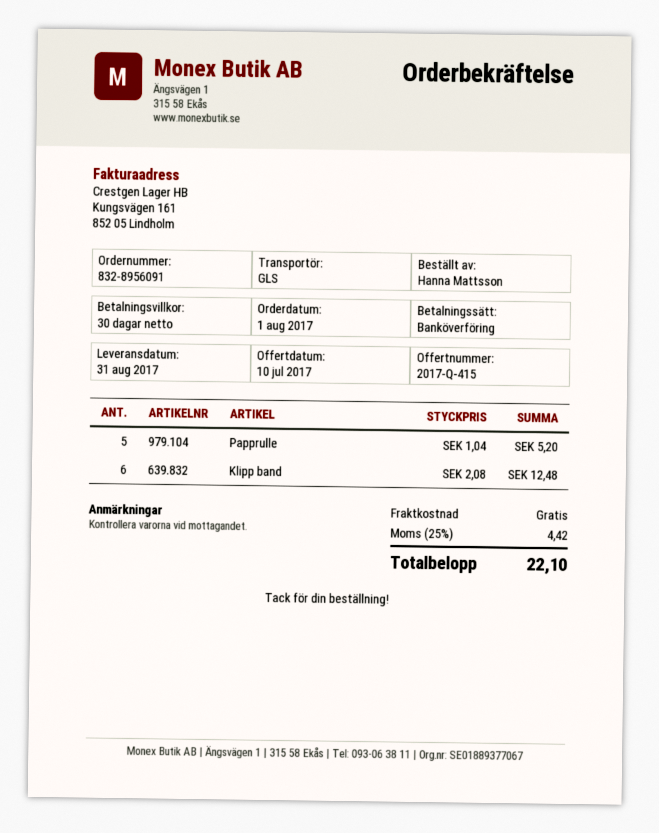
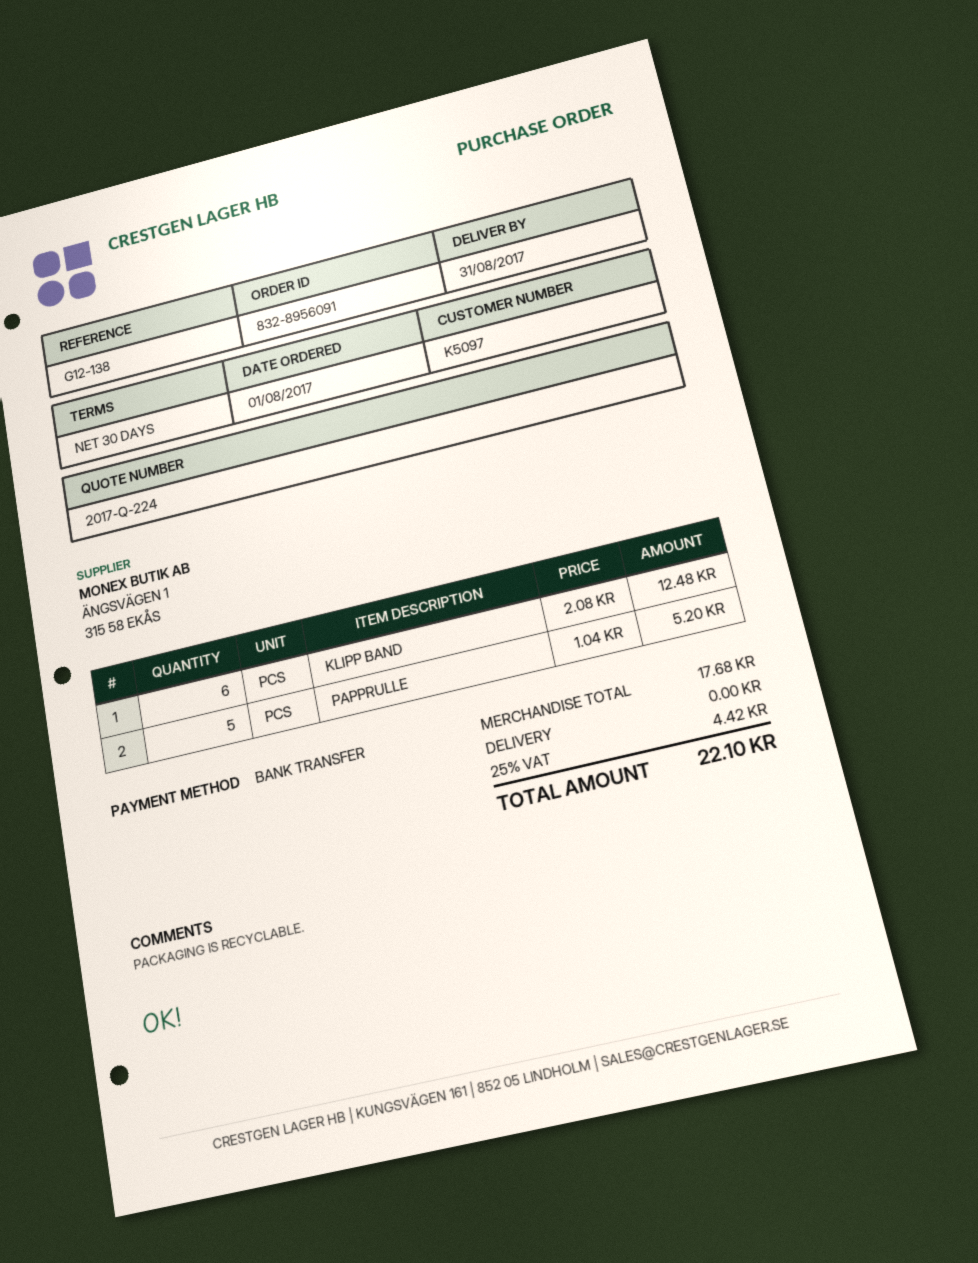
quote number: 2017-Q-415 -> 2017-Q-224

